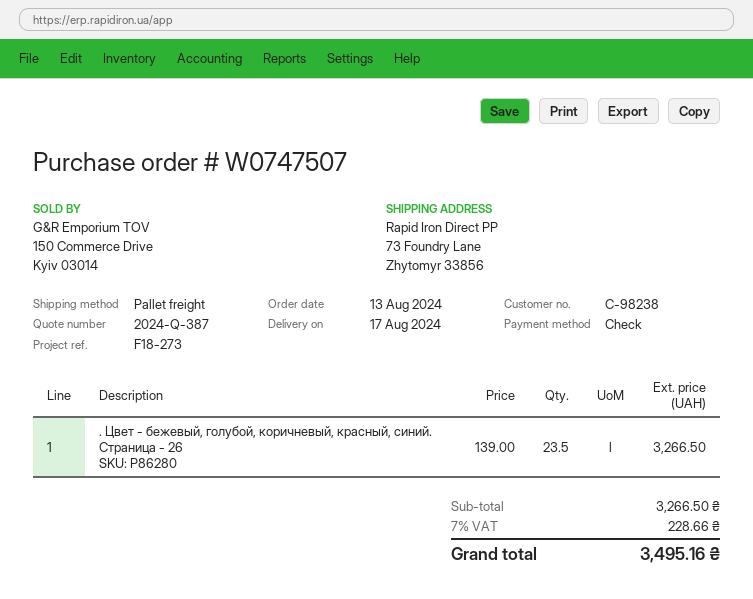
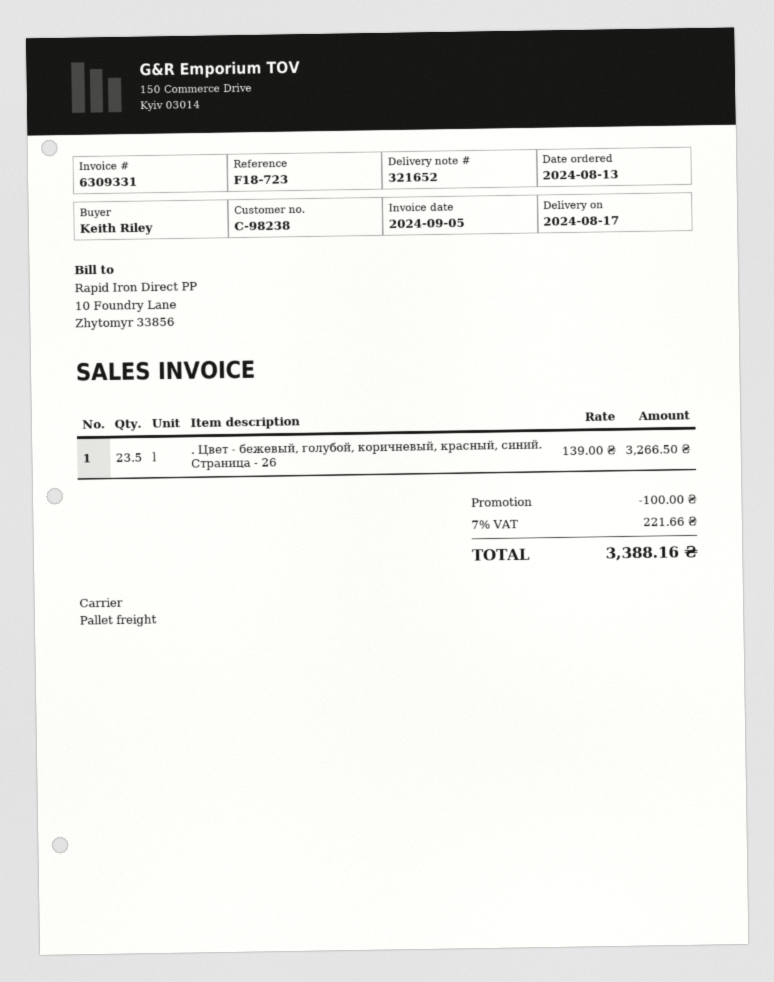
reference: F18-273 -> F18-723
discount: none -> 100.00
tax: 7% = 228.66 -> 7% = 221.66
total: 3495.16 -> 3388.16

